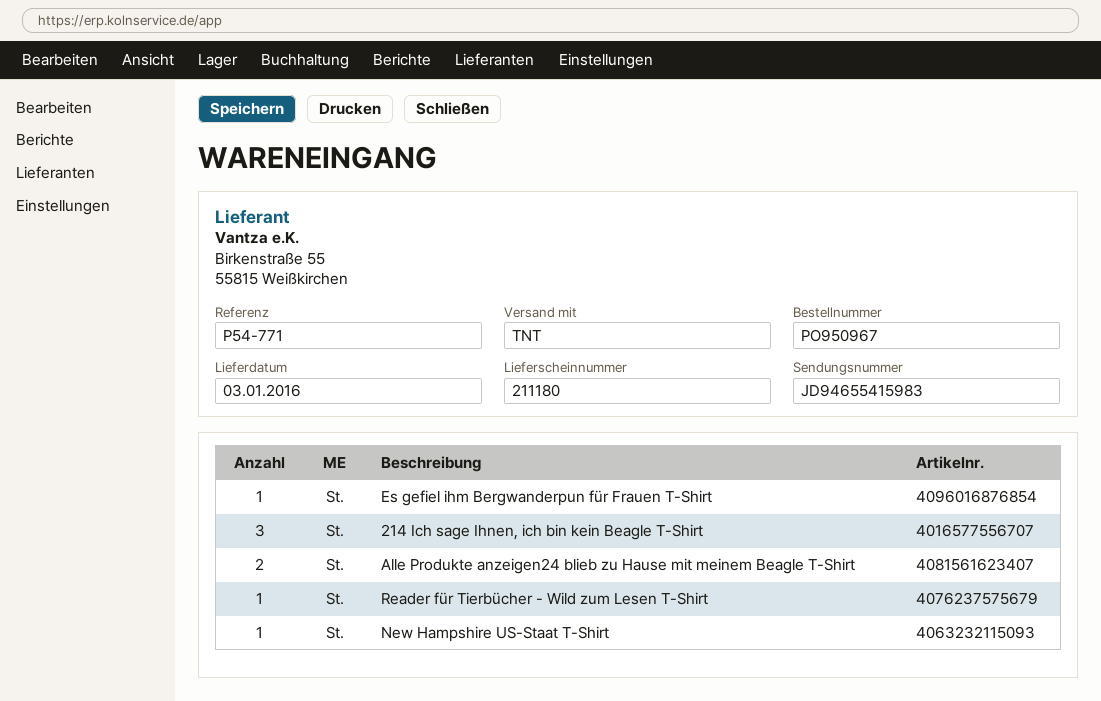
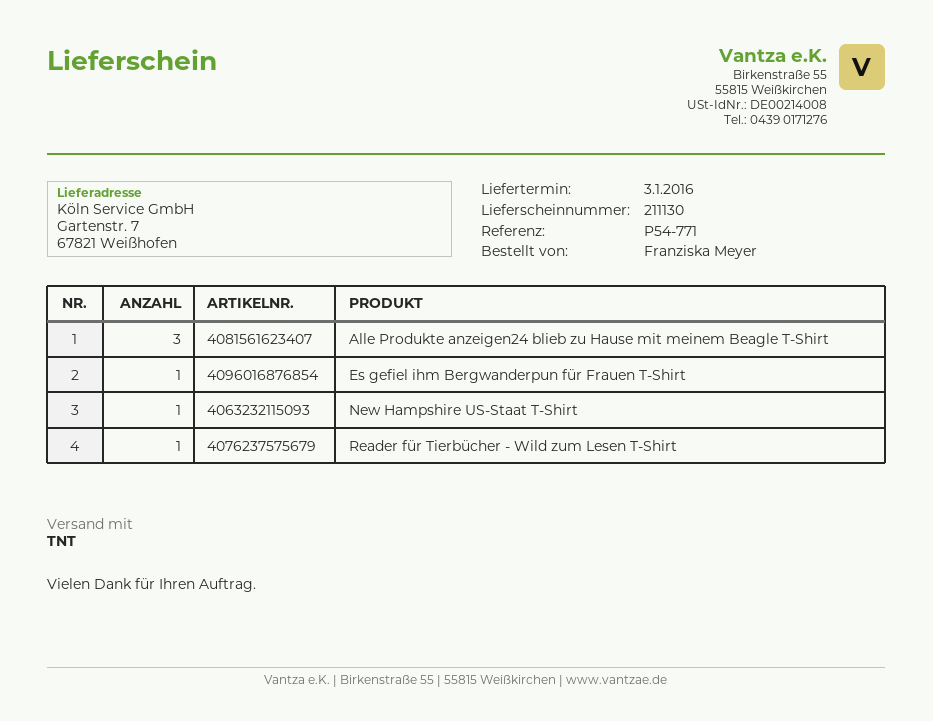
delivery note number: 211180 -> 211130
214 Ich sage Ihnen, ich bin kein Beagle T-Shirt: 3 -> none
Alle Produkte anzeigen24 blieb zu Hause mit meinem Beagle T-Shirt: 2 -> 3

